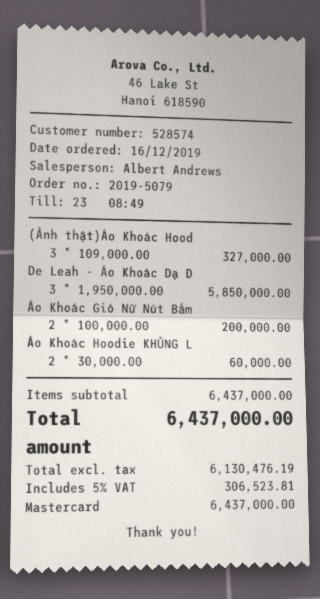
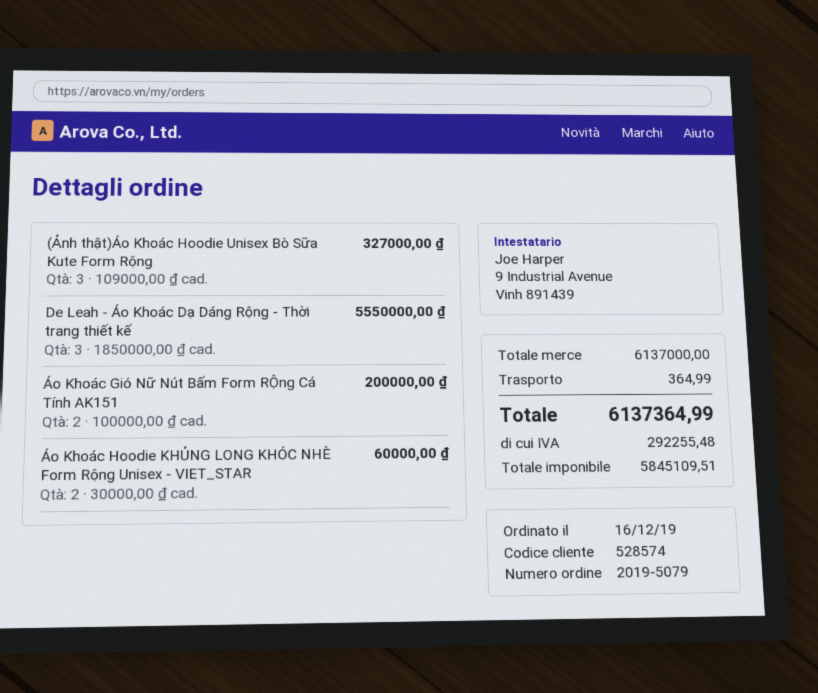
De Leah - Áo Khoác Dạ D: 3 x 1950000.00 = 5850000.00 -> 3 x 1850000.00 = 5550000.00
subtotal: 6437000.00 -> 6137000.00
shipping: none -> 364.99
net: 6130476.19 -> 5845109.51
tax: 306523.81 -> 292255.48
total: 6437000.00 -> 6137364.99

